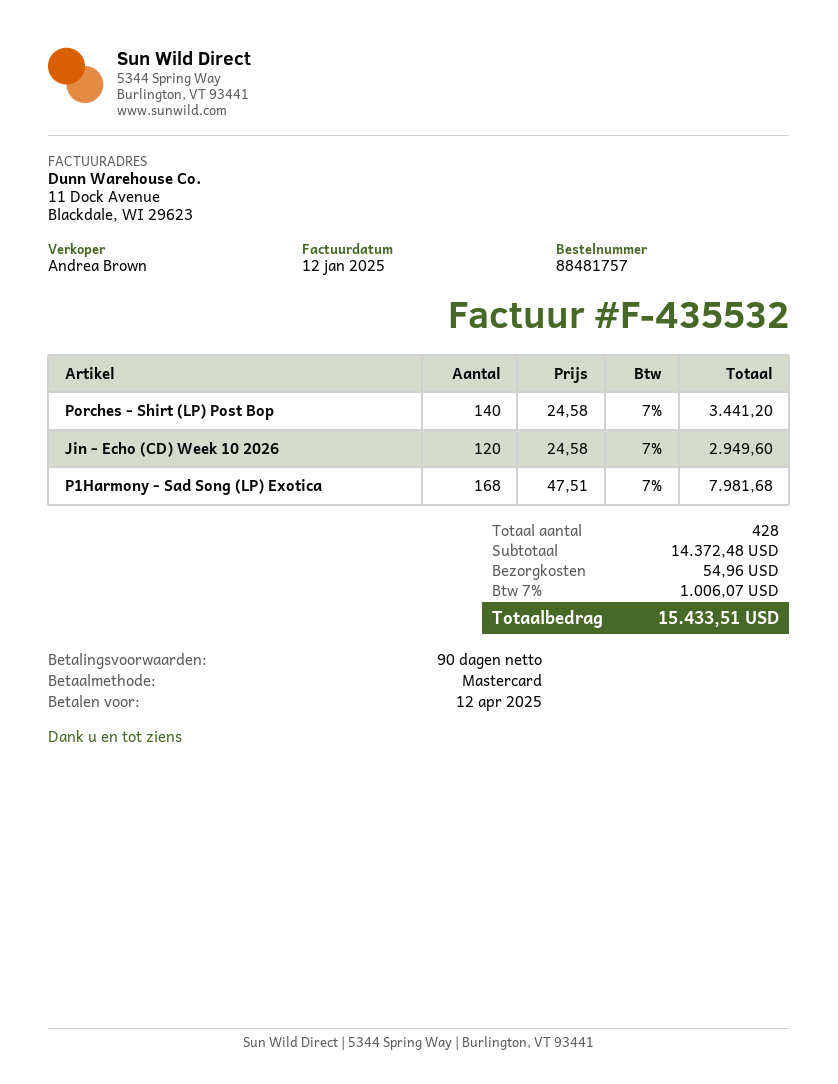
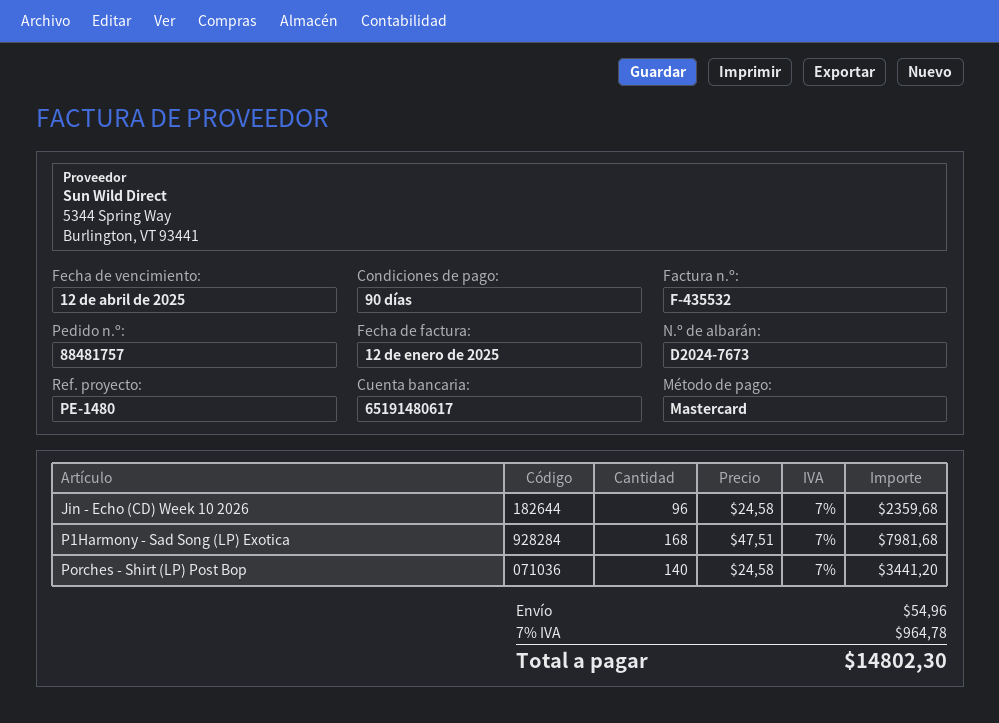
Jin - Echo (CD) Week 10 2026: 120 x 24.58 = 2949.60 -> 96 x 24.58 = 2359.68
tax: 7% = 1006.07 -> 7% = 964.78
total: 15433.51 -> 14802.30

